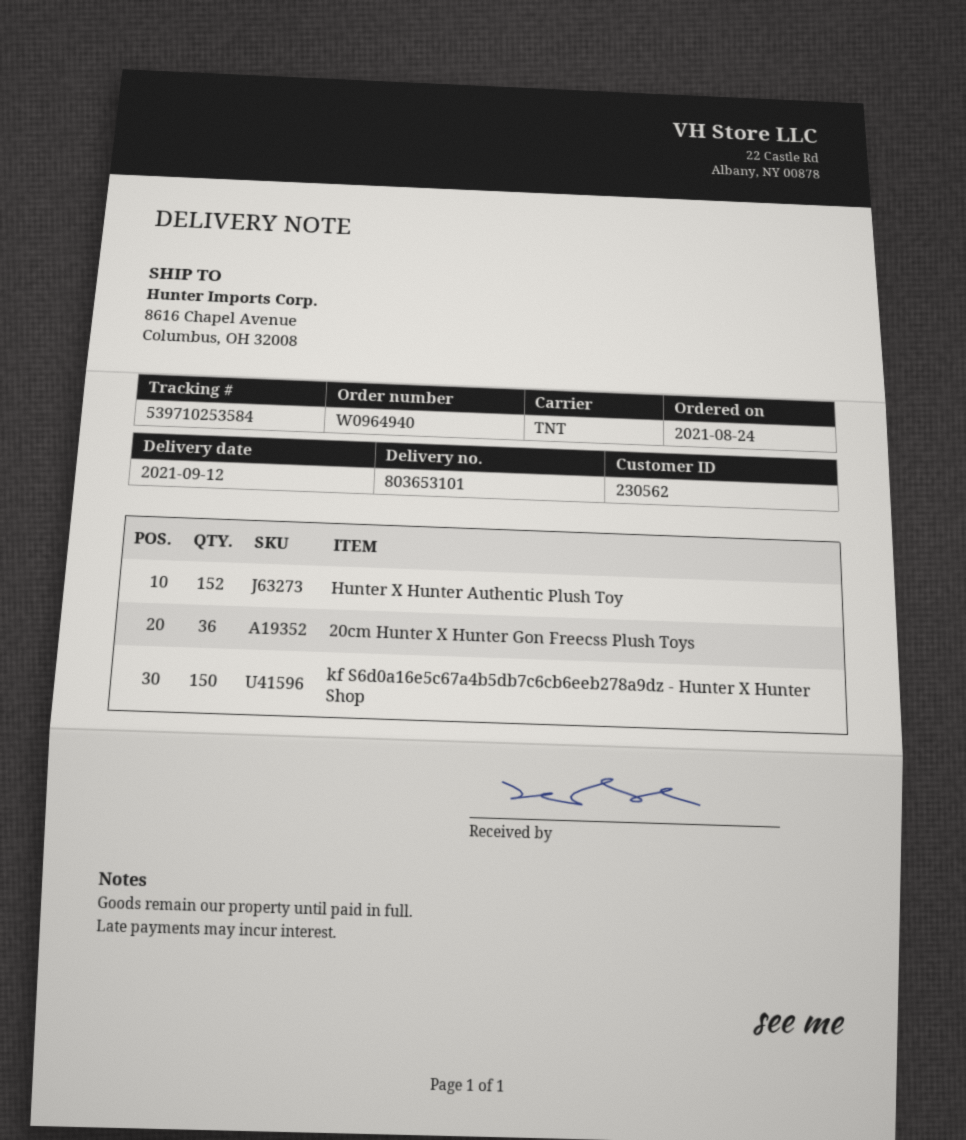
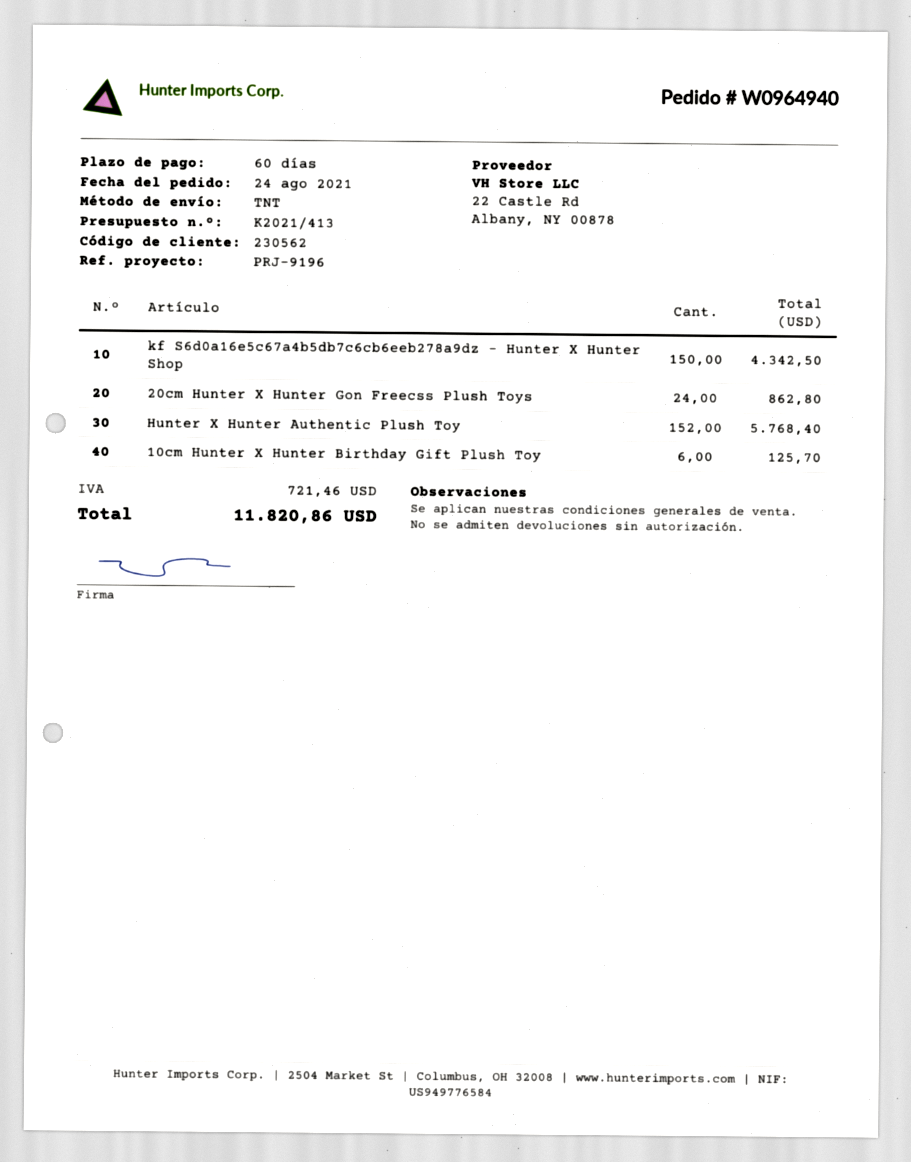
20cm Hunter X Hunter Gon Freecss Plush Toys: 36 -> 24
10cm Hunter X Hunter Birthday Gift Plush Toy: none -> 6

